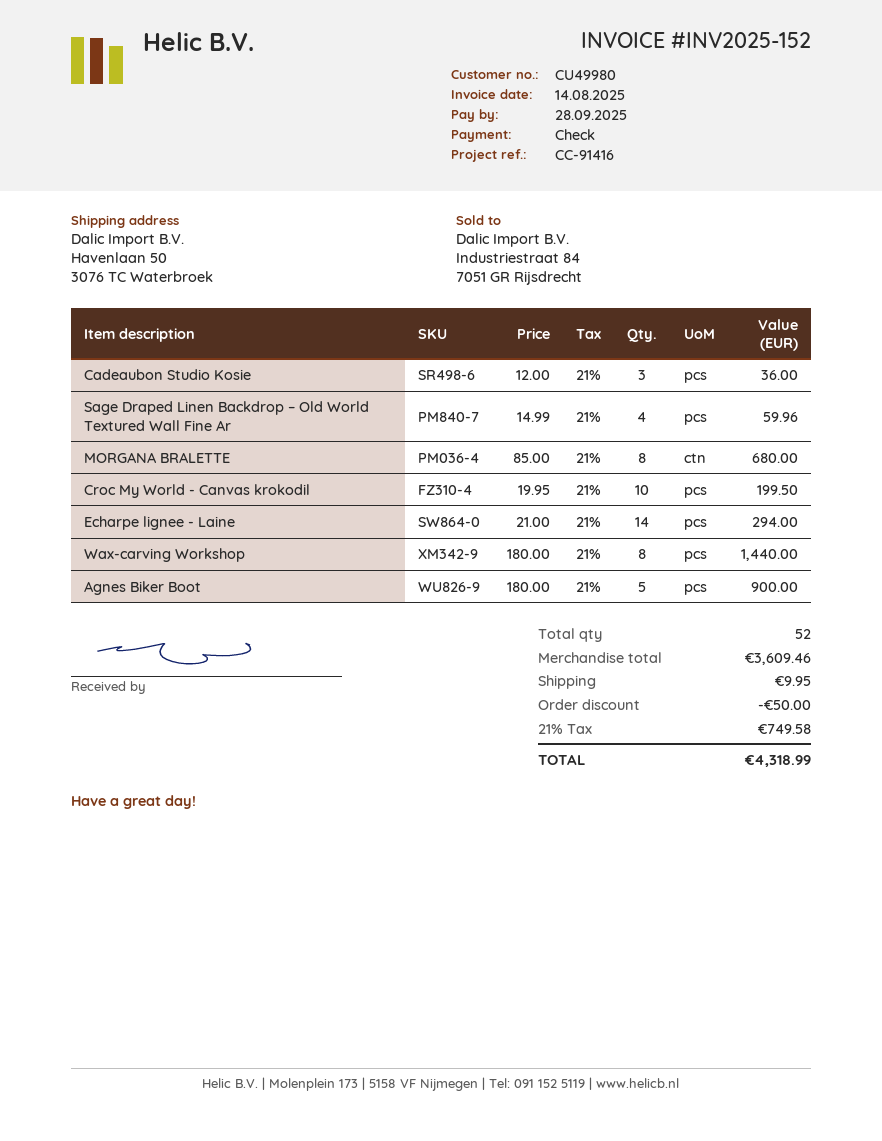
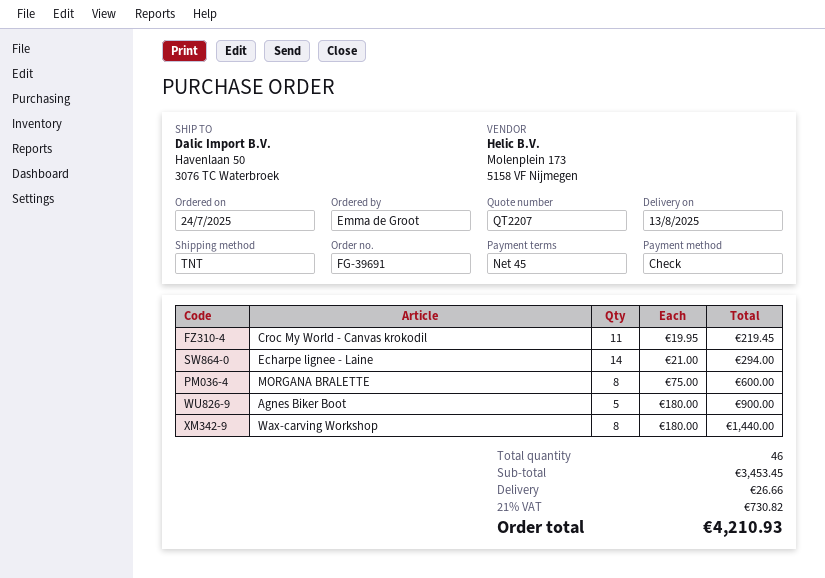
Cadeaubon Studio Kosie: 3 x 12.00 = 36.00 -> none
Sage Draped Linen Backdrop – Old World Textured Wall Fine Ar: 4 x 14.99 = 59.96 -> none
MORGANA BRALETTE: 8 x 85.00 = 680.00 -> 8 x 75.00 = 600.00
Croc My World - Canvas krokodil: 10 x 19.95 = 199.50 -> 11 x 19.95 = 219.45
total quantity: 52 -> 46
subtotal: 3609.46 -> 3453.45
discount: 50.00 -> none
shipping: 9.95 -> 26.66
tax: 21% = 749.58 -> 21% = 730.82
total: 4318.99 -> 4210.93

